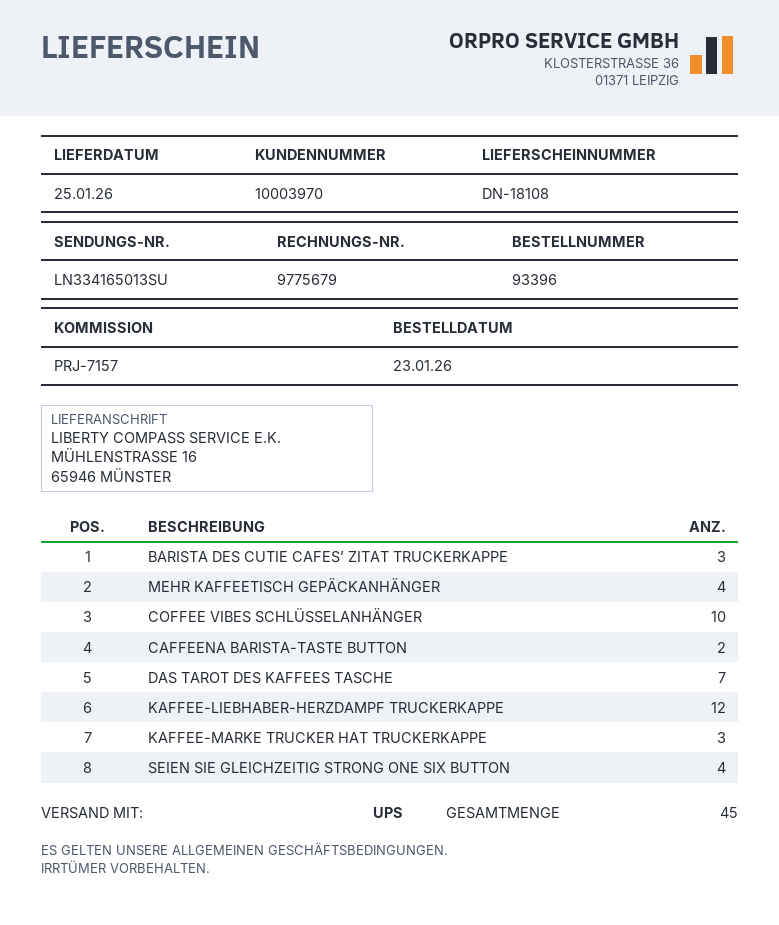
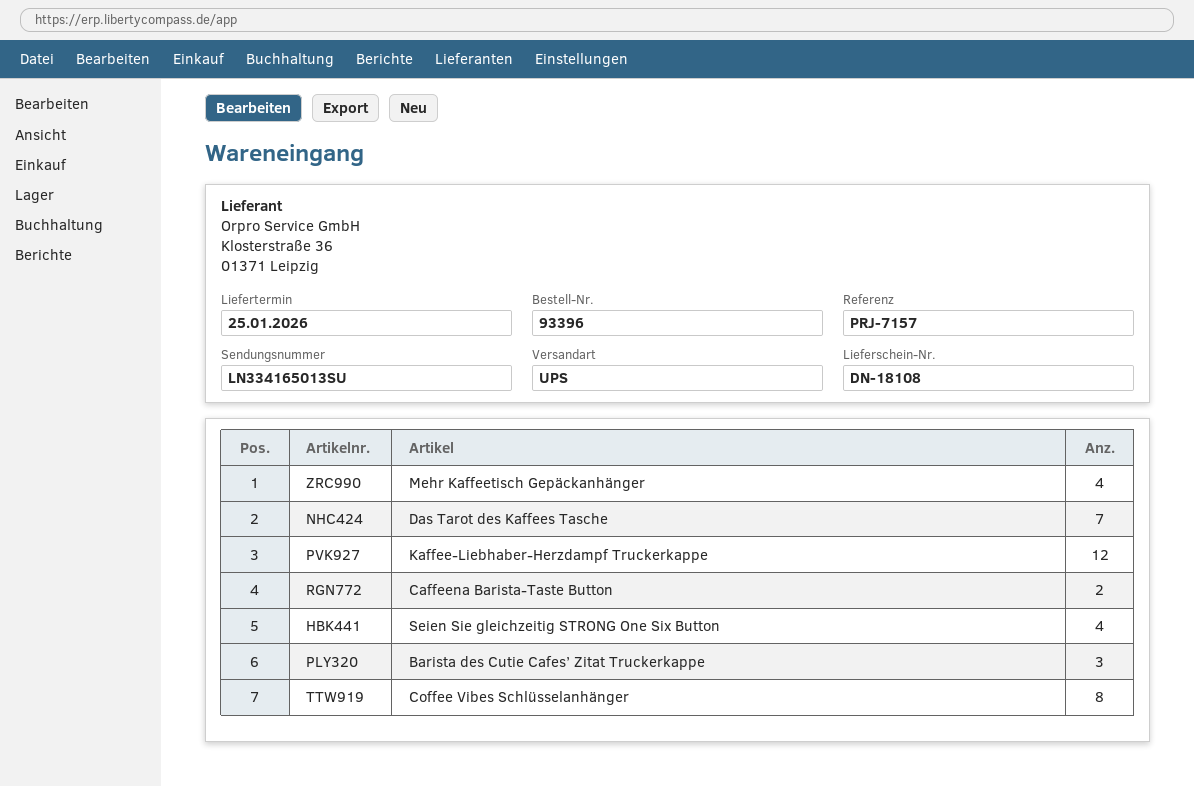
COFFEE VIBES SCHLÜSSELANHÄNGER: 10 -> 8
KAFFEE-MARKE TRUCKER HAT TRUCKERKAPPE: 3 -> none

